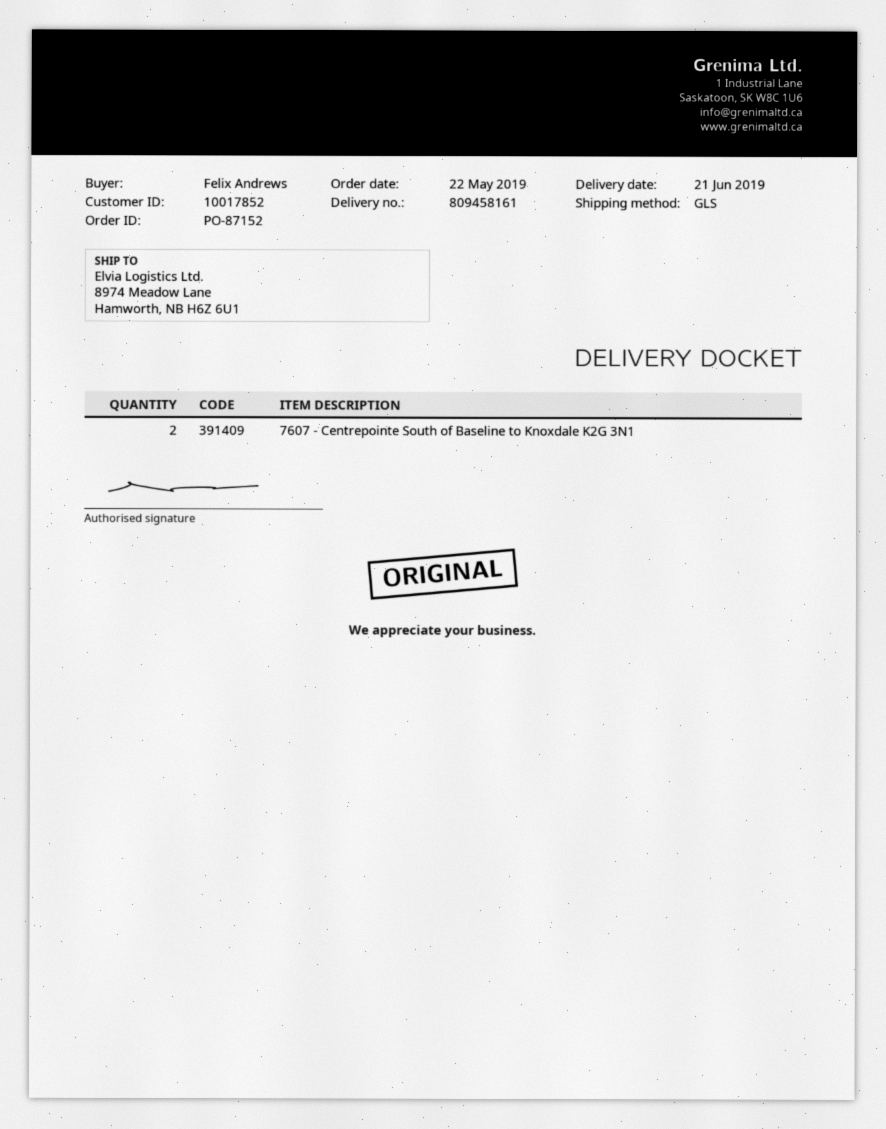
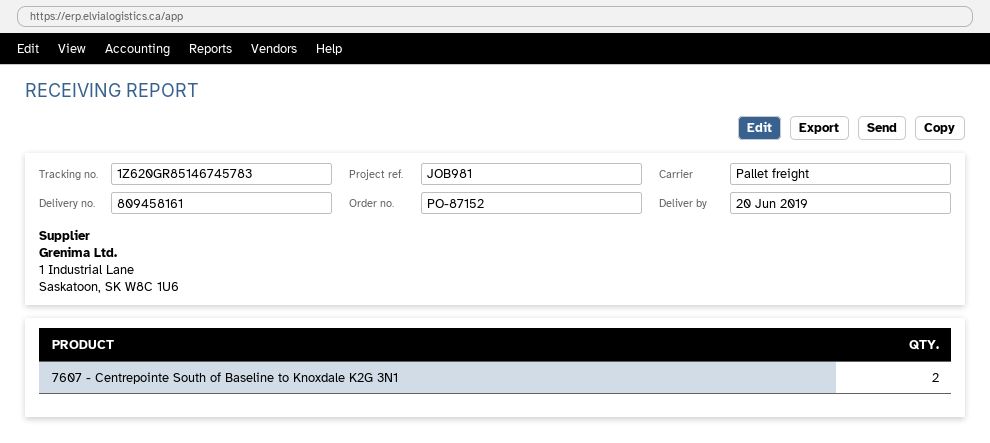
delivery date: 2019-06-21 -> 2019-06-20
shipping method: GLS -> pallet freight

